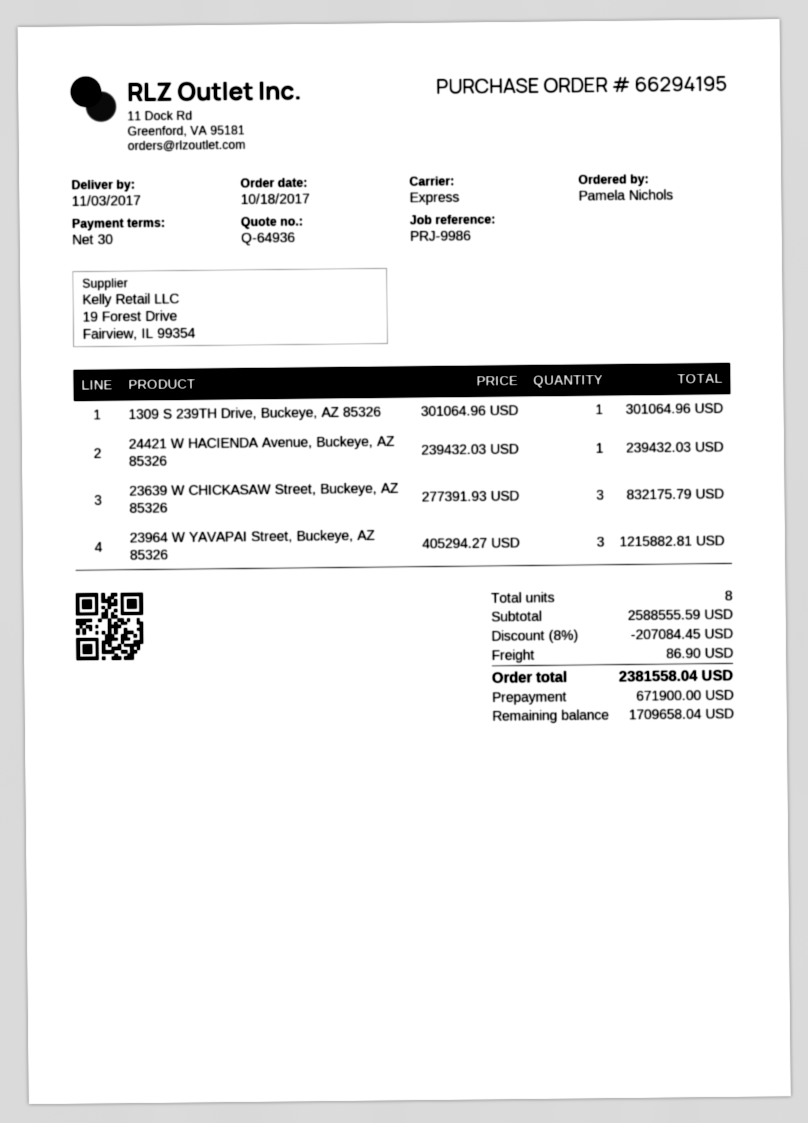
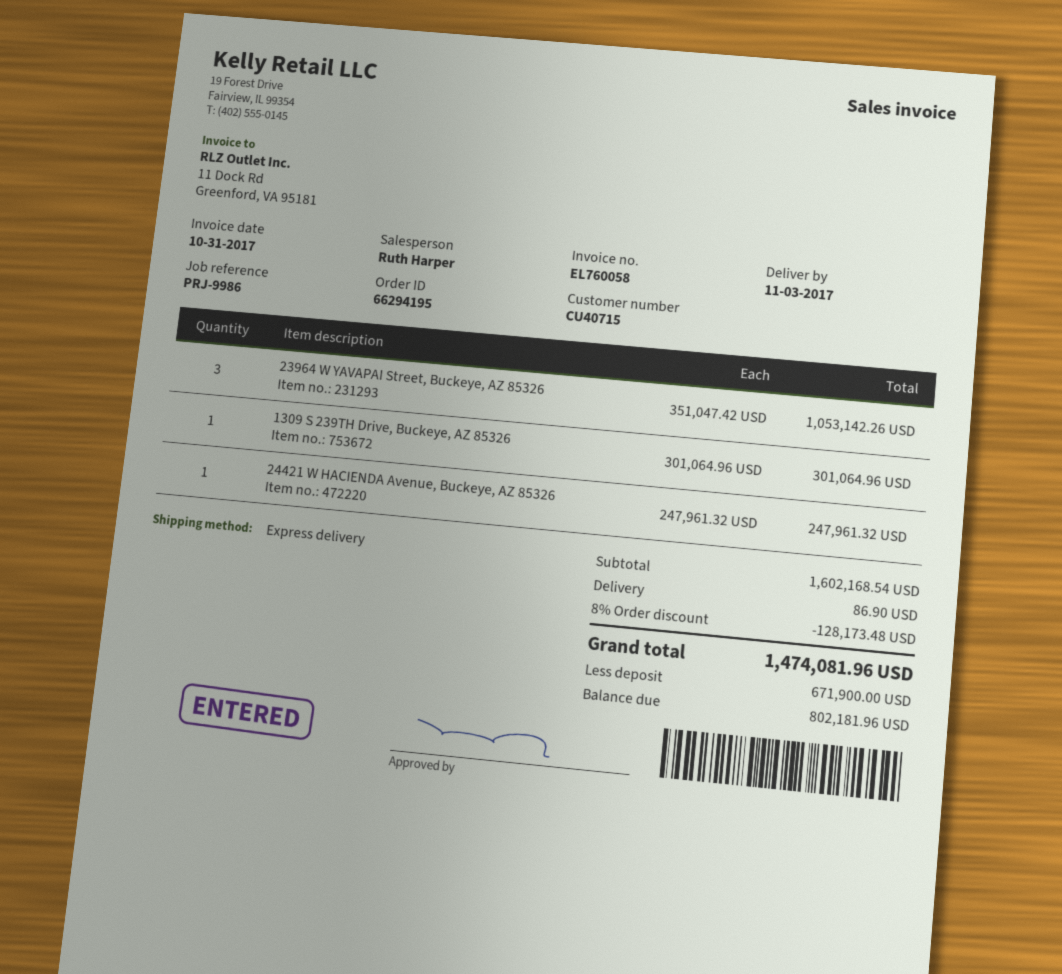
24421 W HACIENDA Avenue, Buckeye, AZ 85326: 1 x 239432.03 = 239432.03 -> 1 x 247961.32 = 247961.32
23639 W CHICKASAW Street, Buckeye, AZ 85326: 3 x 277391.93 = 832175.79 -> none
23964 W YAVAPAI Street, Buckeye, AZ 85326: 3 x 405294.27 = 1215882.81 -> 3 x 351047.42 = 1053142.26
subtotal: 2588555.59 -> 1602168.54
discount: 8% = 207084.45 -> 8% = 128173.48
total: 2381558.04 -> 1474081.96
balance: 1709658.04 -> 802181.96

